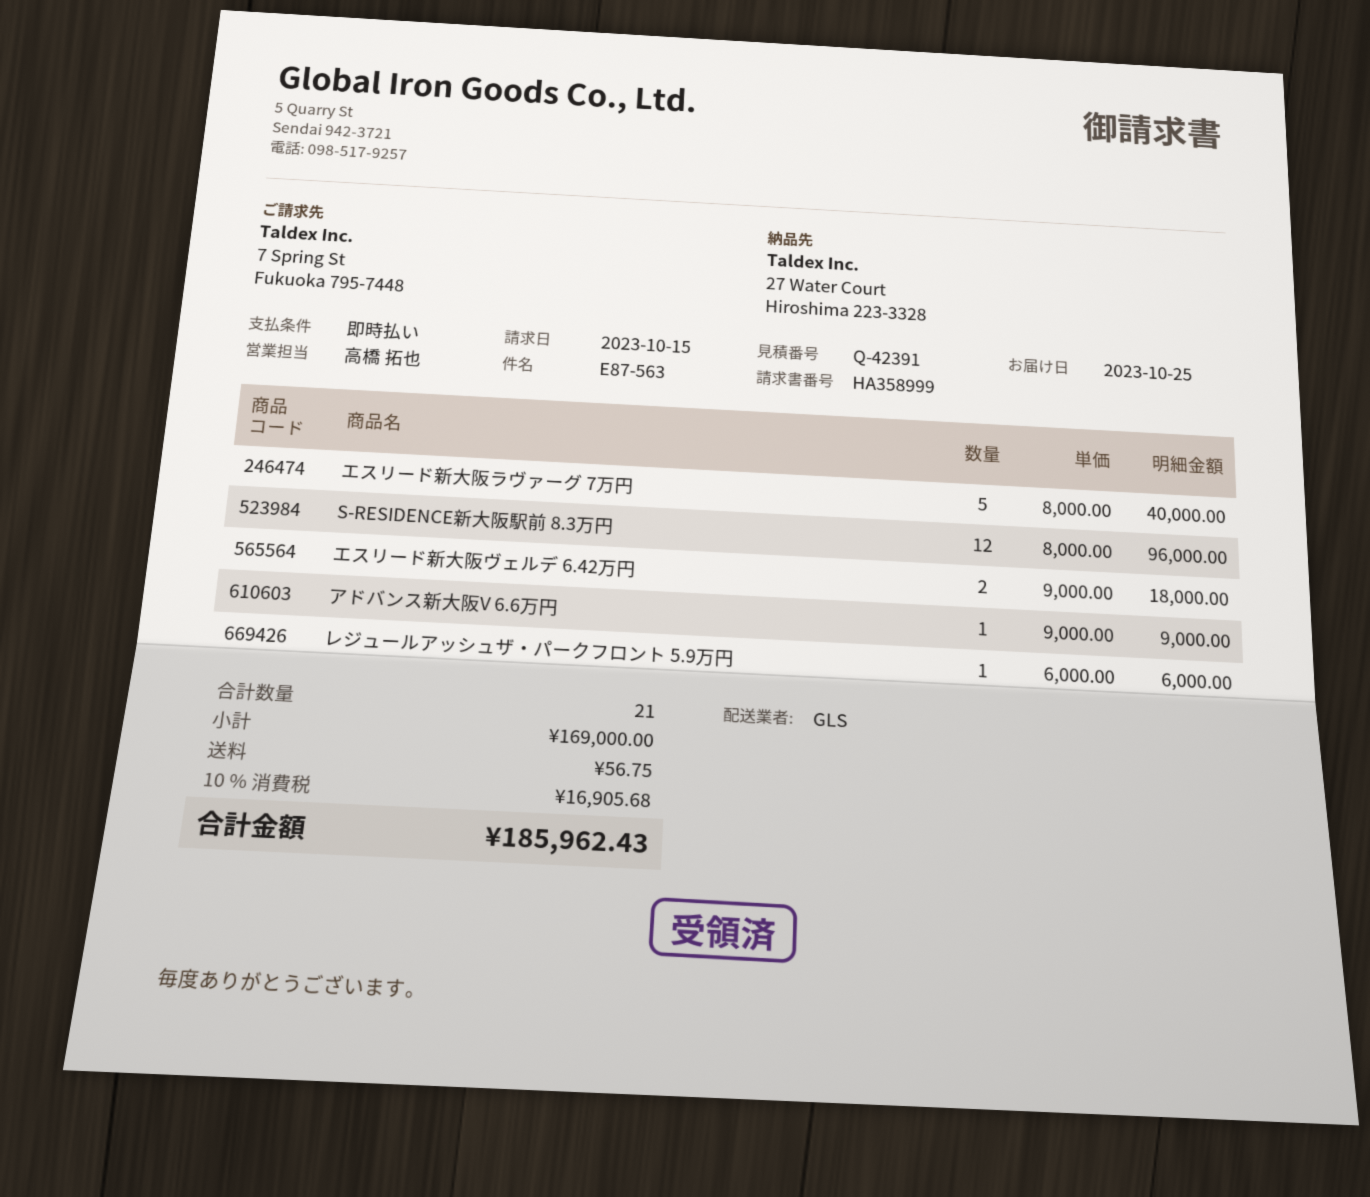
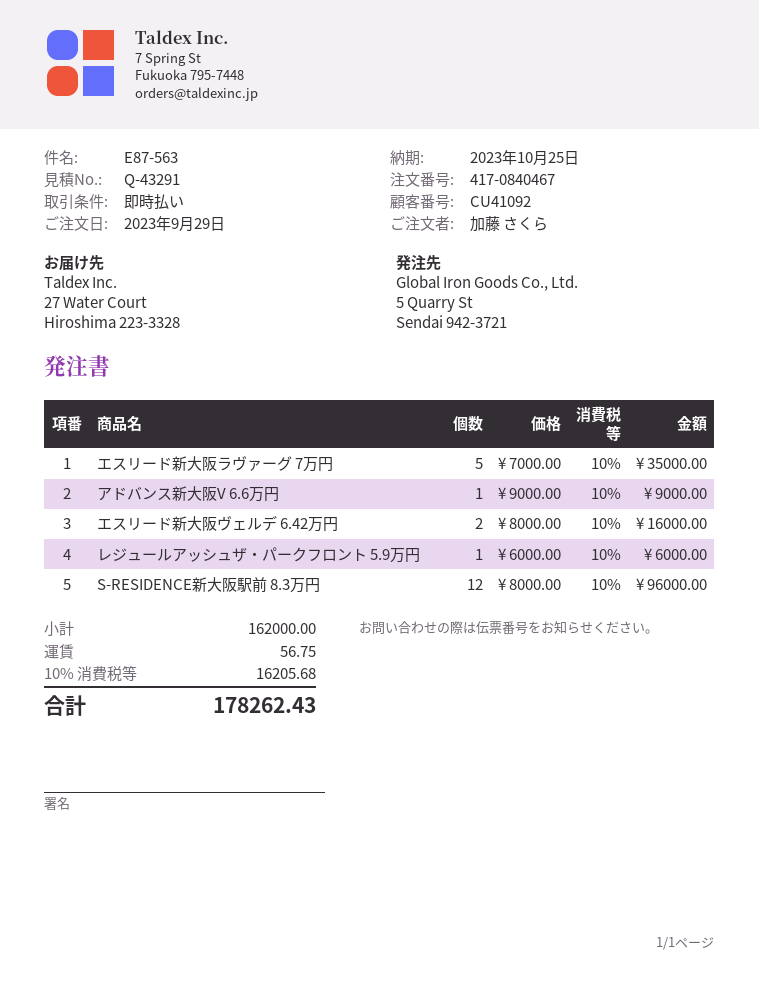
quote number: Q-42391 -> Q-43291
エスリード新大阪ラヴァーグ 7万円: 5 x 8000.00 = 40000.00 -> 5 x 7000.00 = 35000.00
エスリード新大阪ヴェルデ 6.42万円: 2 x 9000.00 = 18000.00 -> 2 x 8000.00 = 16000.00
subtotal: 169000.00 -> 162000.00
tax: 10% = 16905.68 -> 10% = 16205.68
total: 185962.43 -> 178262.43

